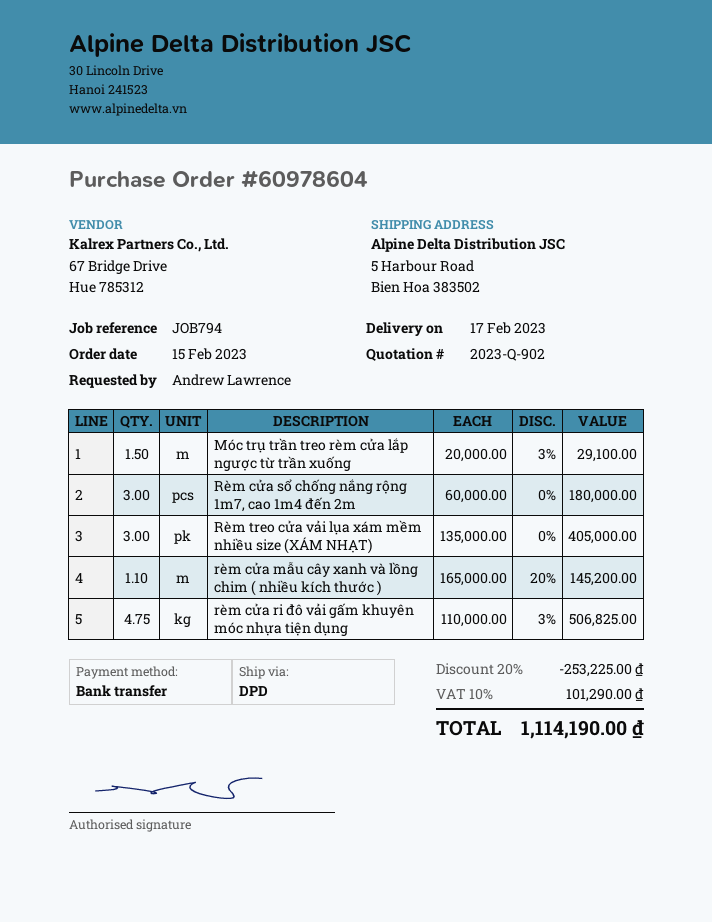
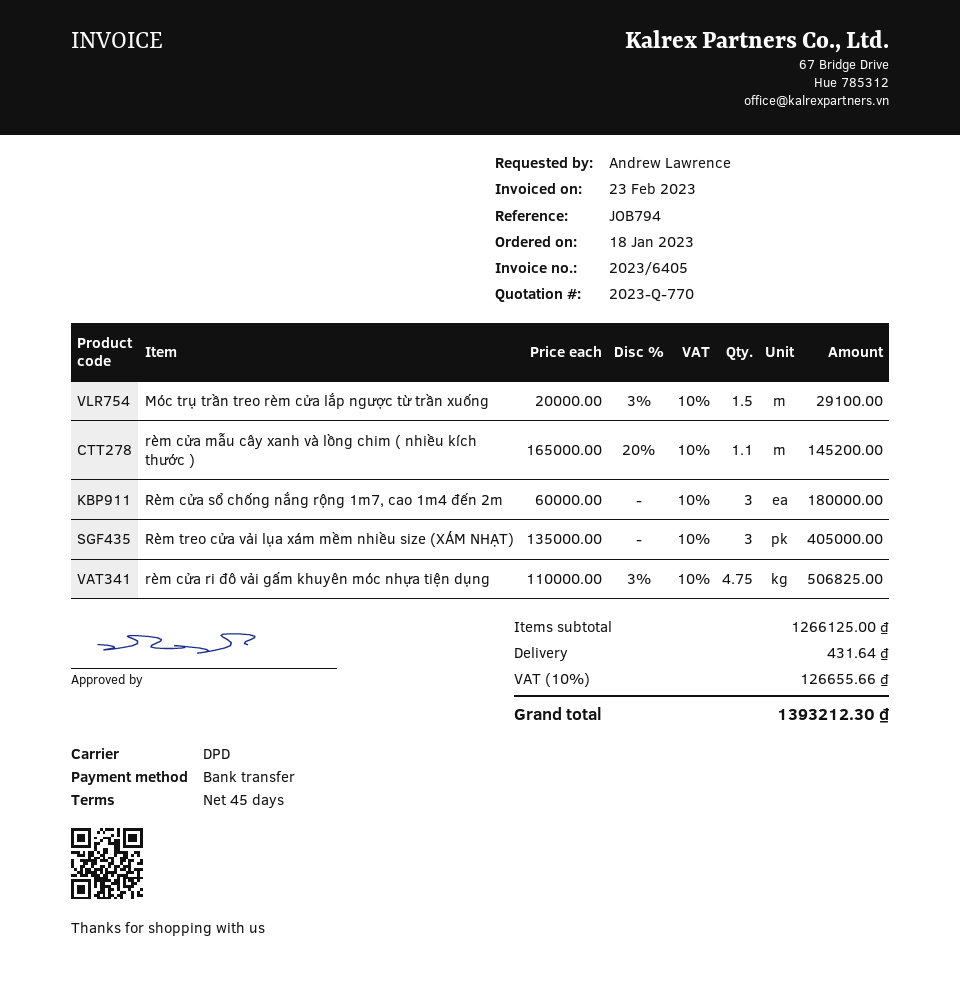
quote number: 2023-Q-902 -> 2023-Q-770
order date: 2023-02-15 -> 2023-01-18
discount: 20% = 253225.00 -> none
shipping: none -> 431.64
tax: 10% = 101290.00 -> 10% = 126655.66
total: 1114190.00 -> 1393212.30

